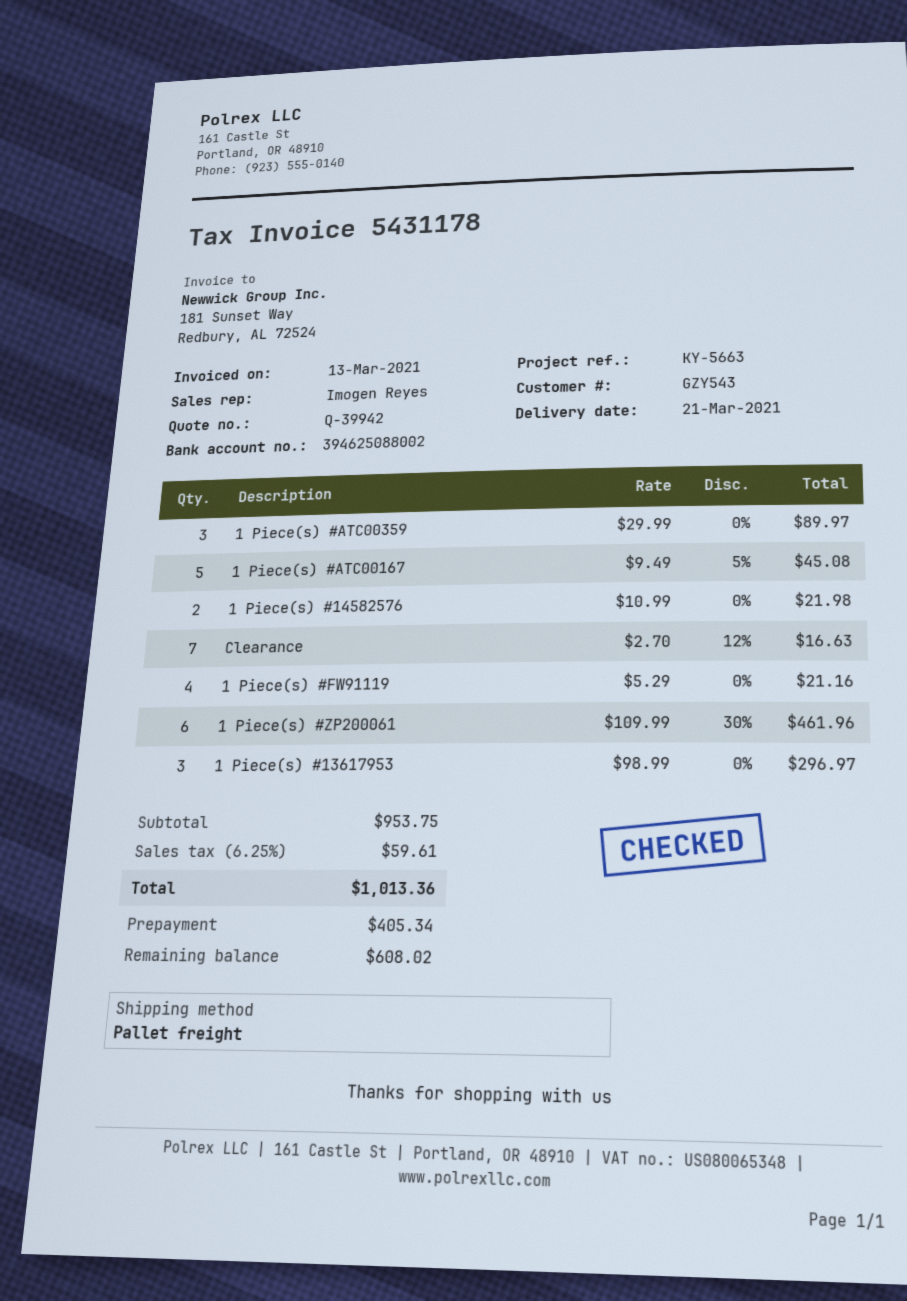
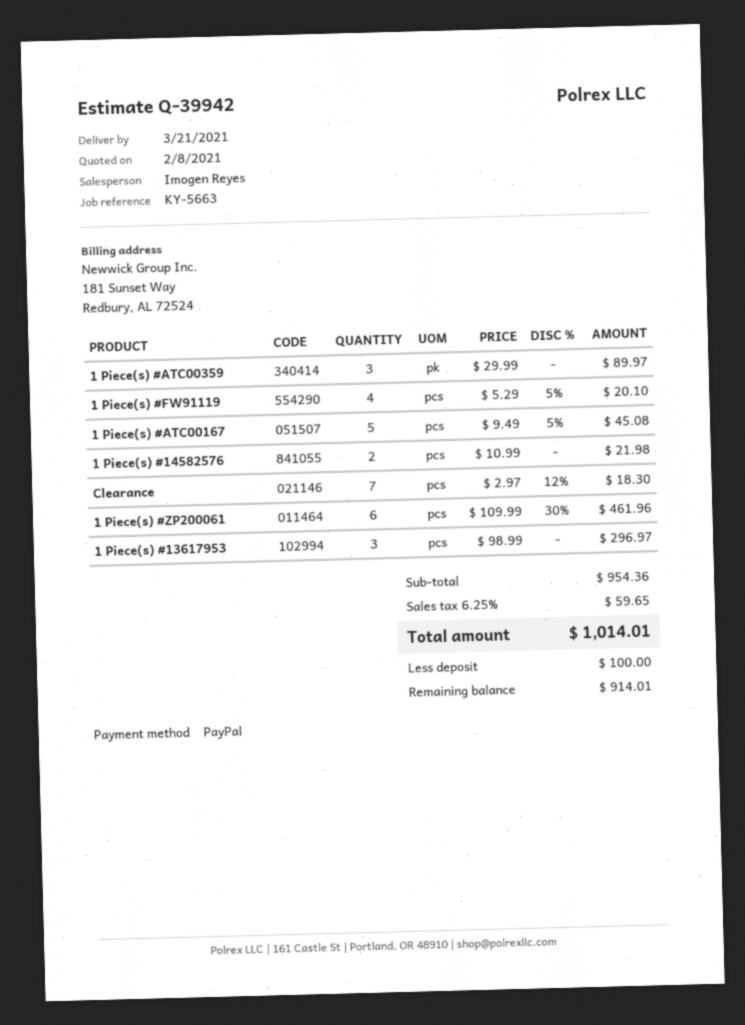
Clearance: 7 x 2.70 - 12% = 16.63 -> 7 x 2.97 - 12% = 18.30
1 Piece(s) #FW91119: 4 x 5.29 = 21.16 -> 4 x 5.29 - 5% = 20.10
subtotal: 953.75 -> 954.36
tax: 6.25% = 59.61 -> 6.25% = 59.65
total: 1013.36 -> 1014.01
deposit: 405.34 -> 100.00
balance: 608.02 -> 914.01

